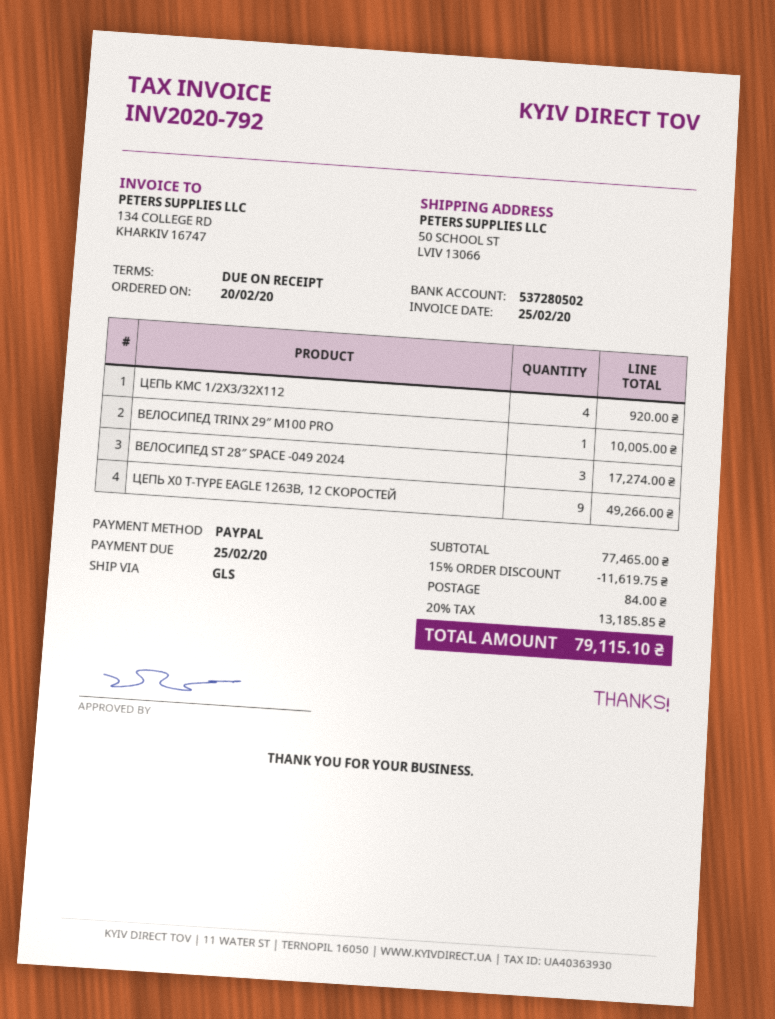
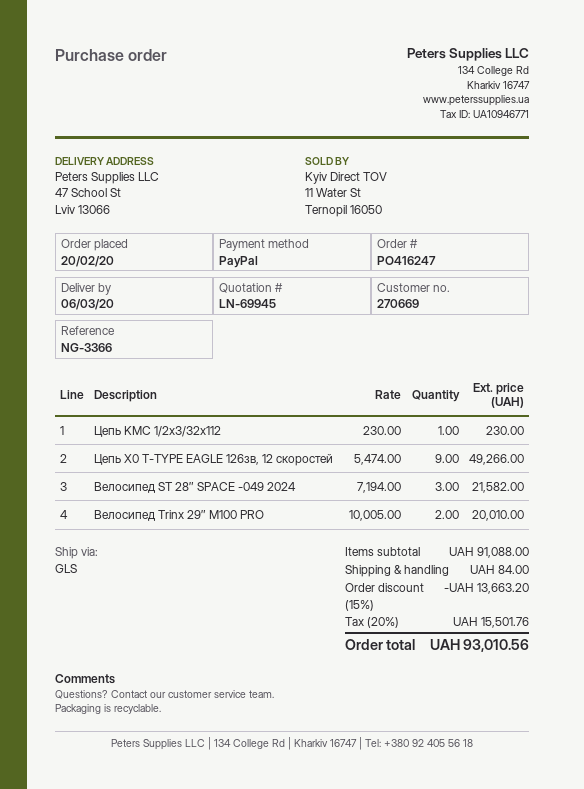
ship to: 50 SCHOOL ST, LVIV 13066 -> 47 School St, Lviv 13066
ЦЕПЬ KMC 1/2Х3/32Х112: 4 for 920.00 -> 1 for 230.00
ВЕЛОСИПЕД TRINX 29″ M100 PRO: 1 for 10005.00 -> 2 for 20010.00
ВЕЛОСИПЕД ST 28″ SPACE -049 2024: 3 for 17274.00 -> 3 for 21582.00
subtotal: 77465.00 -> 91088.00
discount: 15% = 11619.75 -> 15% = 13663.20
tax: 20% = 13185.85 -> 20% = 15501.76
total: 79115.10 -> 93010.56

